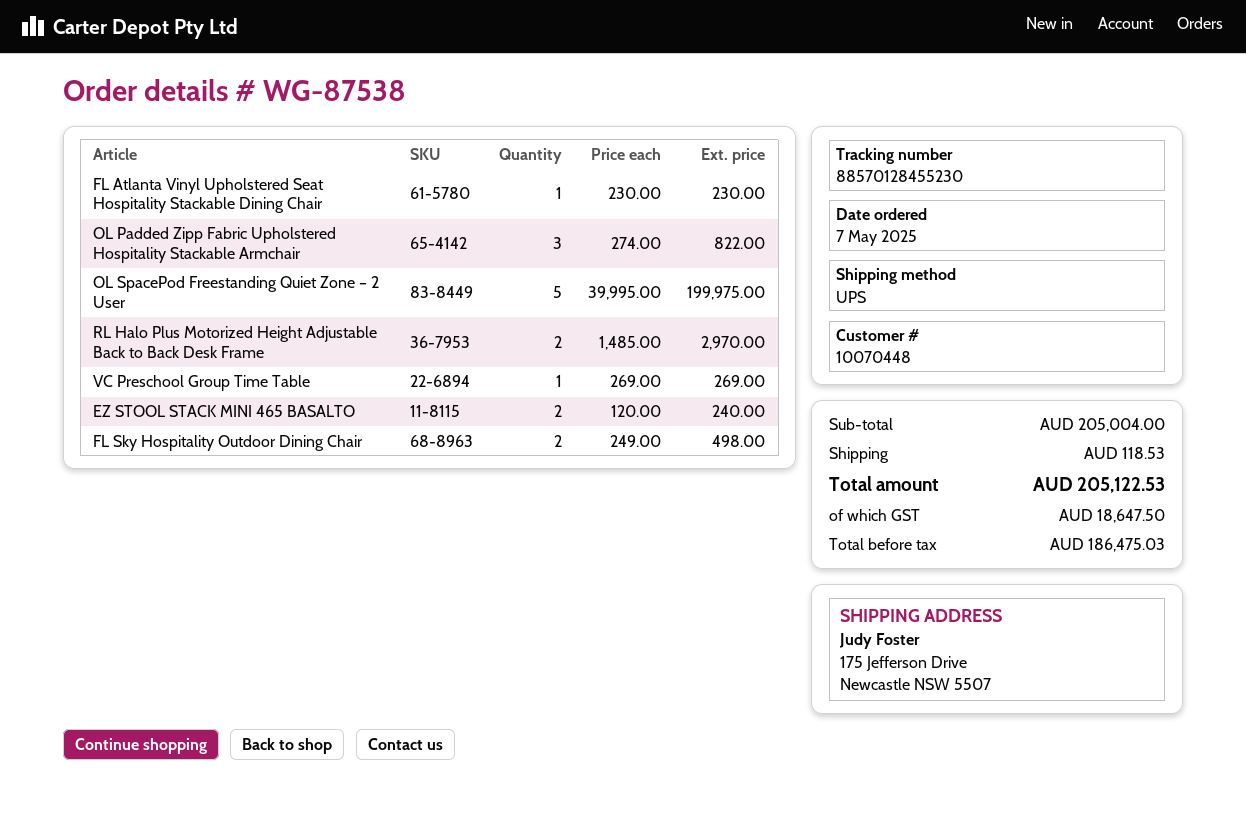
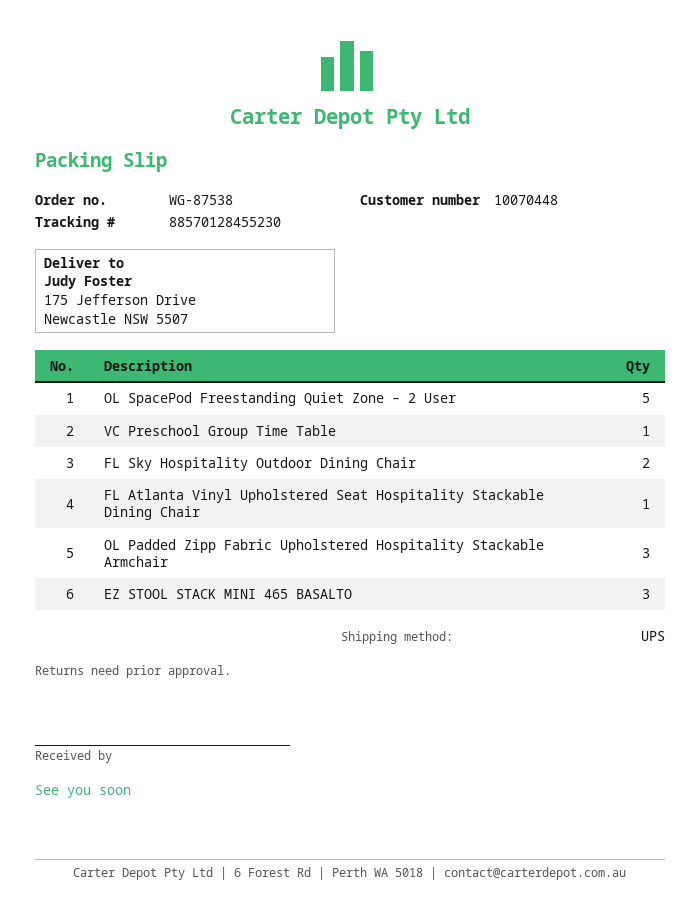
RL Halo Plus Motorized Height Adjustable Back to Back Desk Frame: 2 -> none
EZ STOOL STACK MINI 465 BASALTO: 2 -> 3

